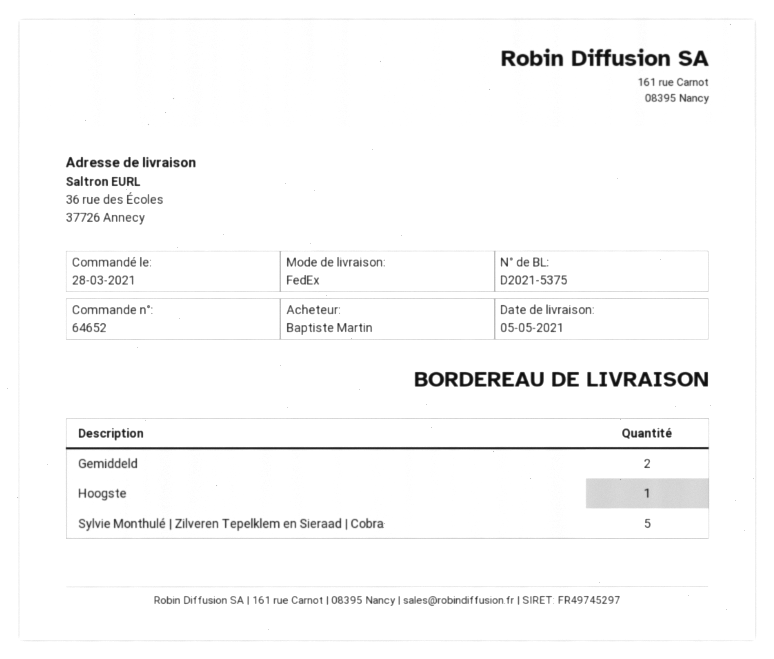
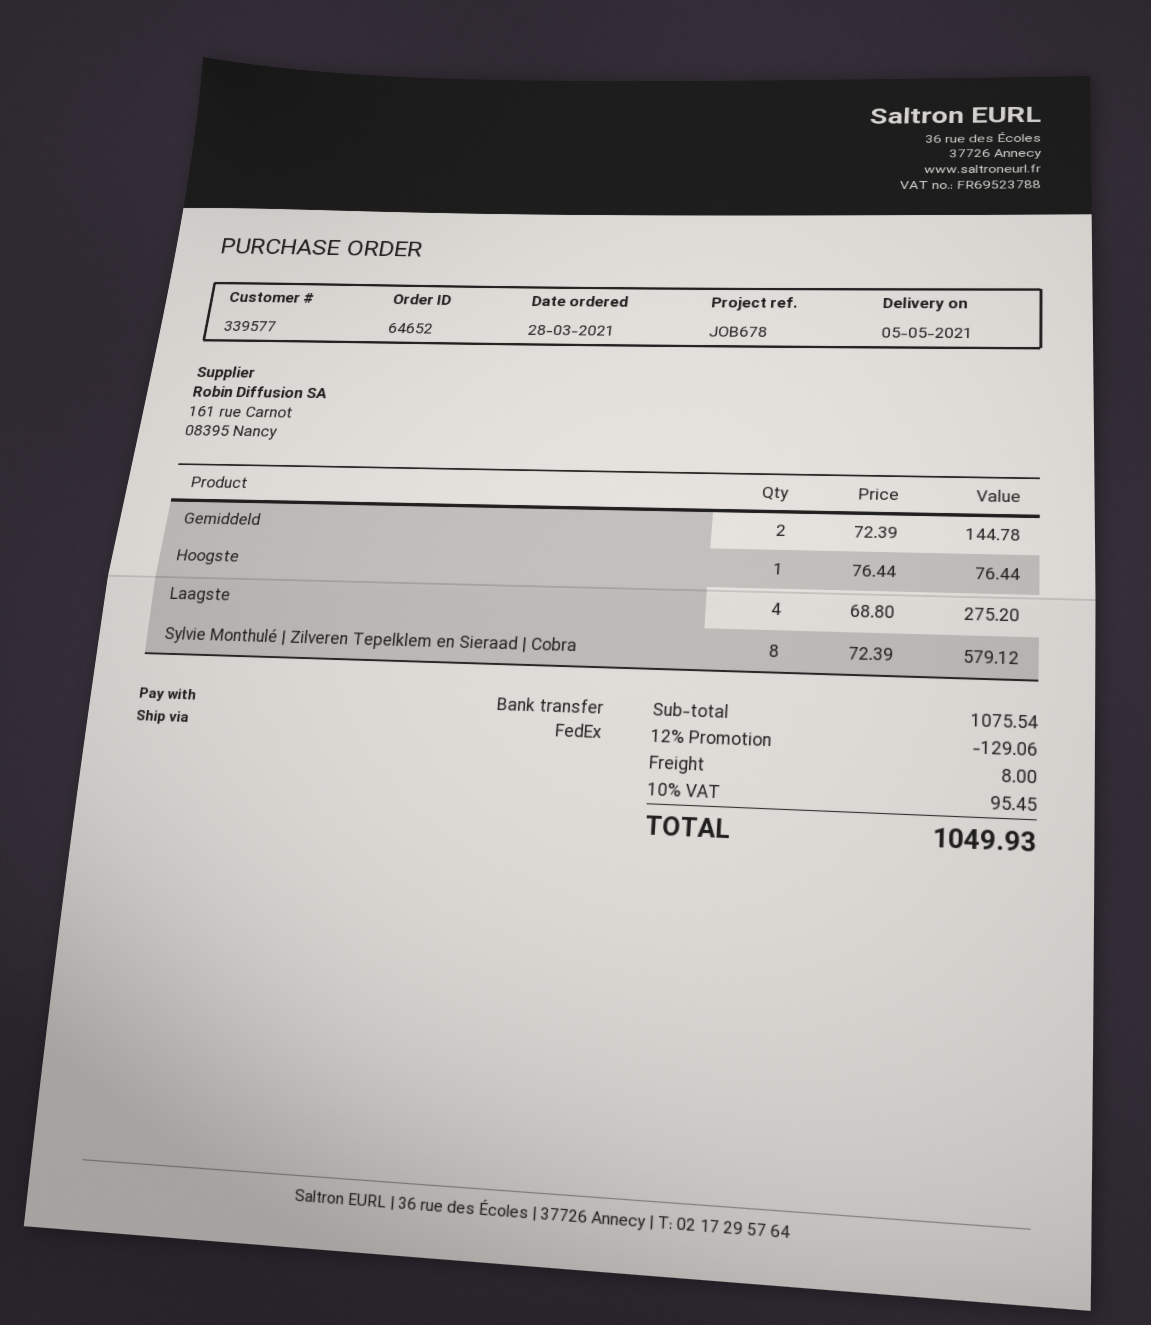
Sylvie Monthulé | Zilveren Tepelklem en Sieraad | Cobra: 5 -> 8
Laagste: none -> 4

